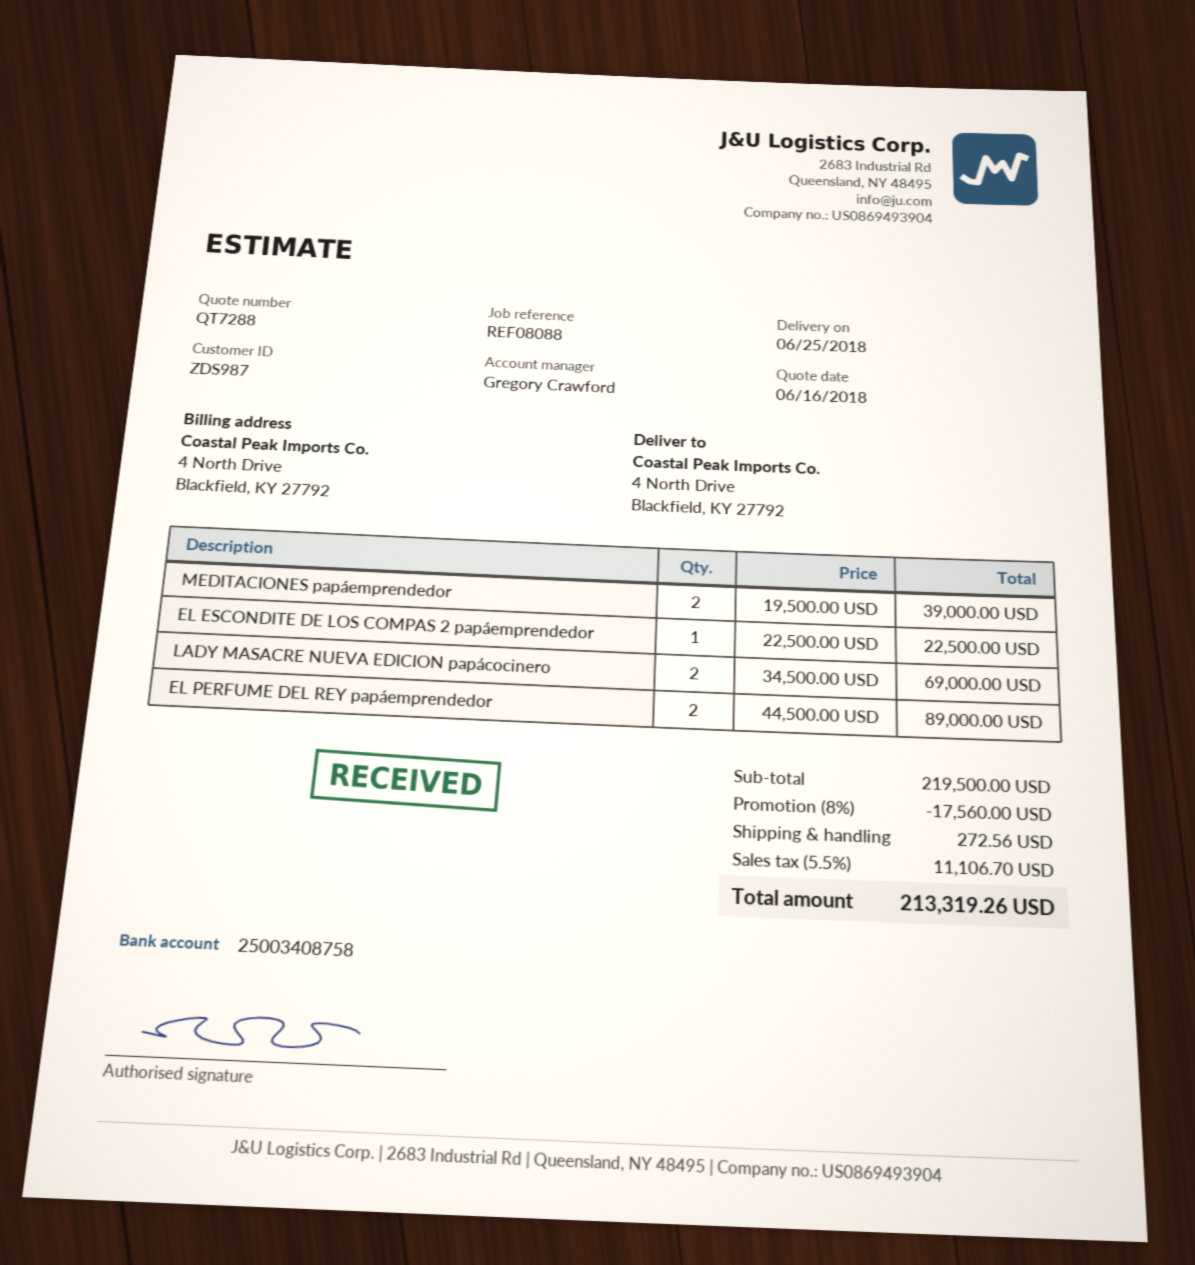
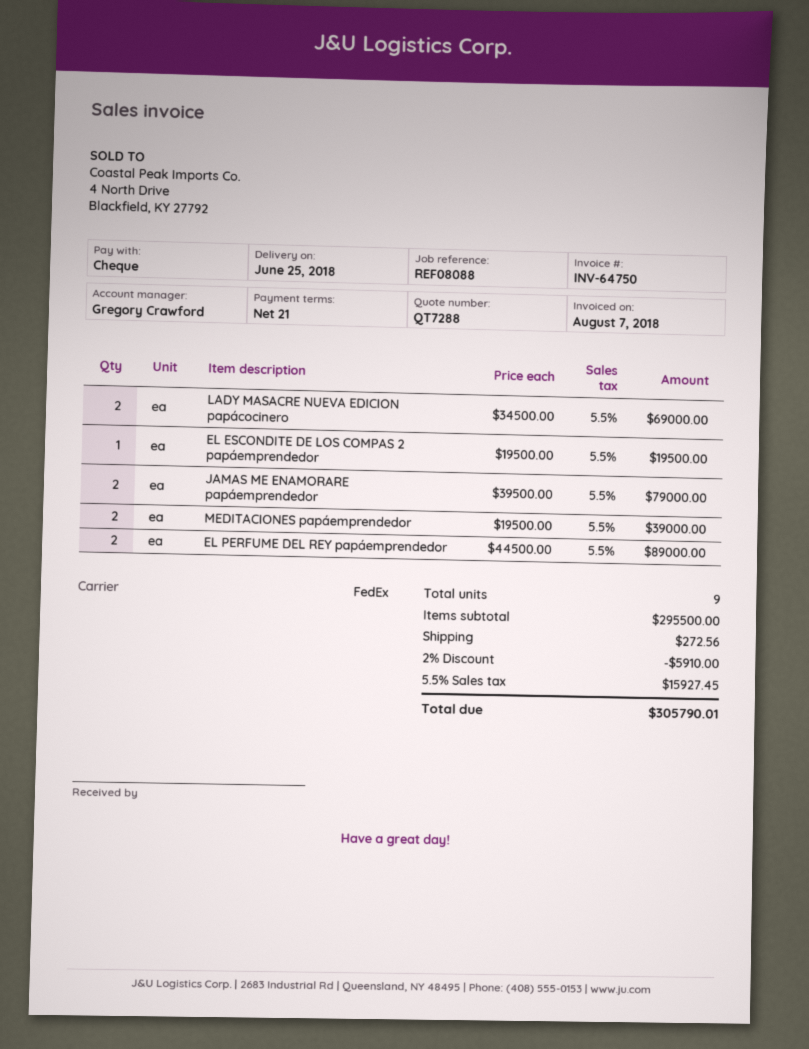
EL ESCONDITE DE LOS COMPAS 2 papáemprendedor: 1 x 22500.00 = 22500.00 -> 1 x 19500.00 = 19500.00
JAMAS ME ENAMORARE papáemprendedor: none -> 2 x 39500.00 = 79000.00
subtotal: 219500.00 -> 295500.00
discount: 8% = 17560.00 -> 2% = 5910.00
tax: 5.5% = 11106.70 -> 5.5% = 15927.45
total: 213319.26 -> 305790.01

